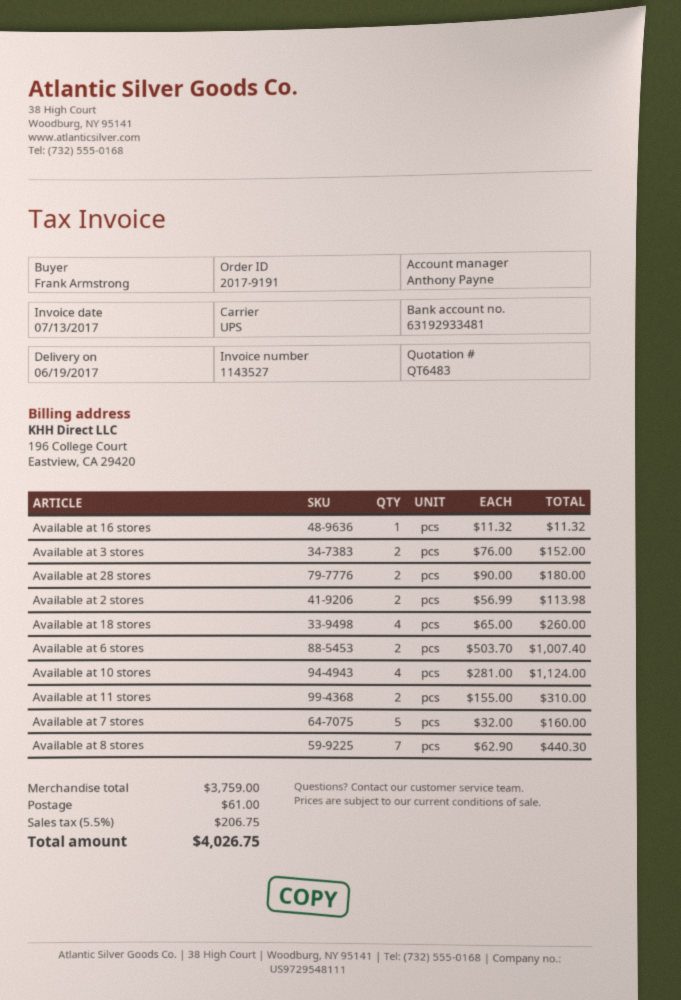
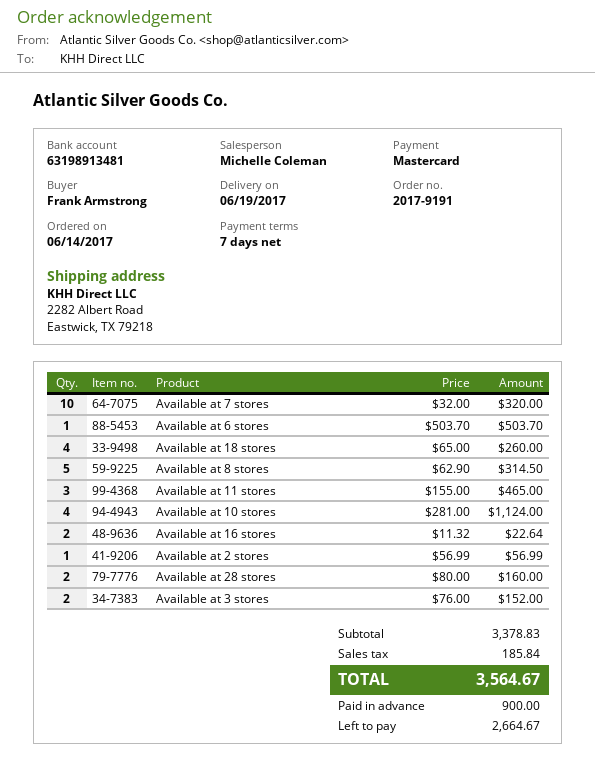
sales rep: Anthony Payne -> Michelle Coleman
bank account: 63192933481 -> 63198913481
Available at 16 stores: 1 x 11.32 = 11.32 -> 2 x 11.32 = 22.64
Available at 28 stores: 2 x 90.00 = 180.00 -> 2 x 80.00 = 160.00
Available at 2 stores: 2 x 56.99 = 113.98 -> 1 x 56.99 = 56.99
Available at 6 stores: 2 x 503.70 = 1007.40 -> 1 x 503.70 = 503.70
Available at 11 stores: 2 x 155.00 = 310.00 -> 3 x 155.00 = 465.00
Available at 7 stores: 5 x 32.00 = 160.00 -> 10 x 32.00 = 320.00
Available at 8 stores: 7 x 62.90 = 440.30 -> 5 x 62.90 = 314.50
subtotal: 3759.00 -> 3378.83
shipping: 61.00 -> none
tax: 206.75 -> 185.84
total: 4026.75 -> 3564.67

